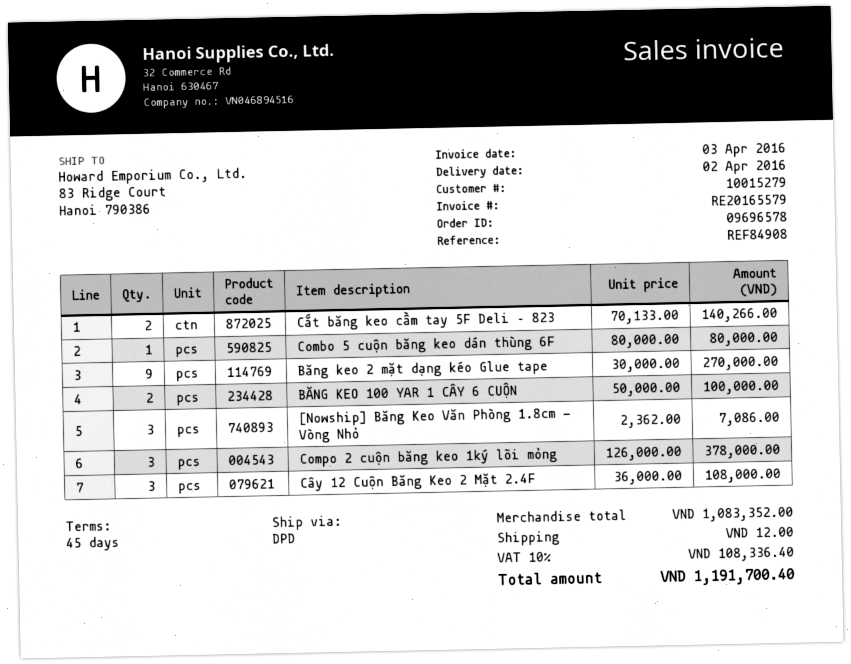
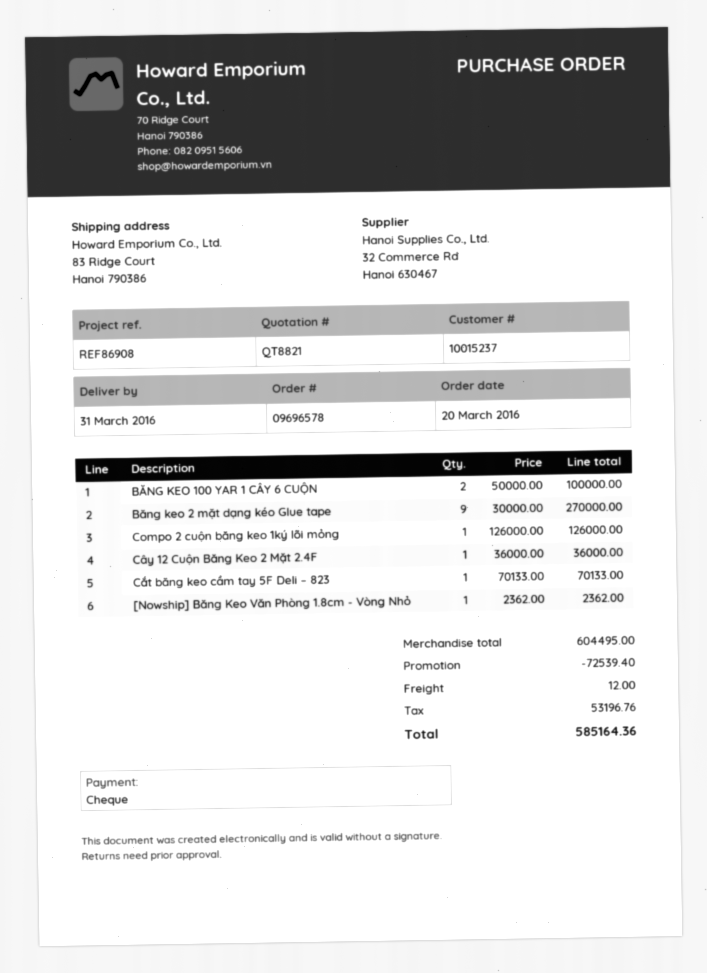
delivery date: 2016-04-02 -> 2016-03-31
customer number: 10015279 -> 10015237
reference: REF84908 -> REF86908
Cắt băng keo cầm tay 5F Deli – 823: 2 x 70133.00 = 140266.00 -> 1 x 70133.00 = 70133.00
Combo 5 cuộn băng keo dán thùng 6F: 1 x 80000.00 = 80000.00 -> none
[Nowship] Băng Keo Văn Phòng 1.8cm - Vòng Nhỏ: 3 x 2362.00 = 7086.00 -> 1 x 2362.00 = 2362.00
Compo 2 cuộn băng keo 1ký lõi mỏng: 3 x 126000.00 = 378000.00 -> 1 x 126000.00 = 126000.00
Cây 12 Cuộn Băng Keo 2 Mặt 2.4F: 3 x 36000.00 = 108000.00 -> 1 x 36000.00 = 36000.00
subtotal: 1083352.00 -> 604495.00
discount: none -> 72539.40
tax: 108336.40 -> 53196.76
total: 1191700.40 -> 585164.36

